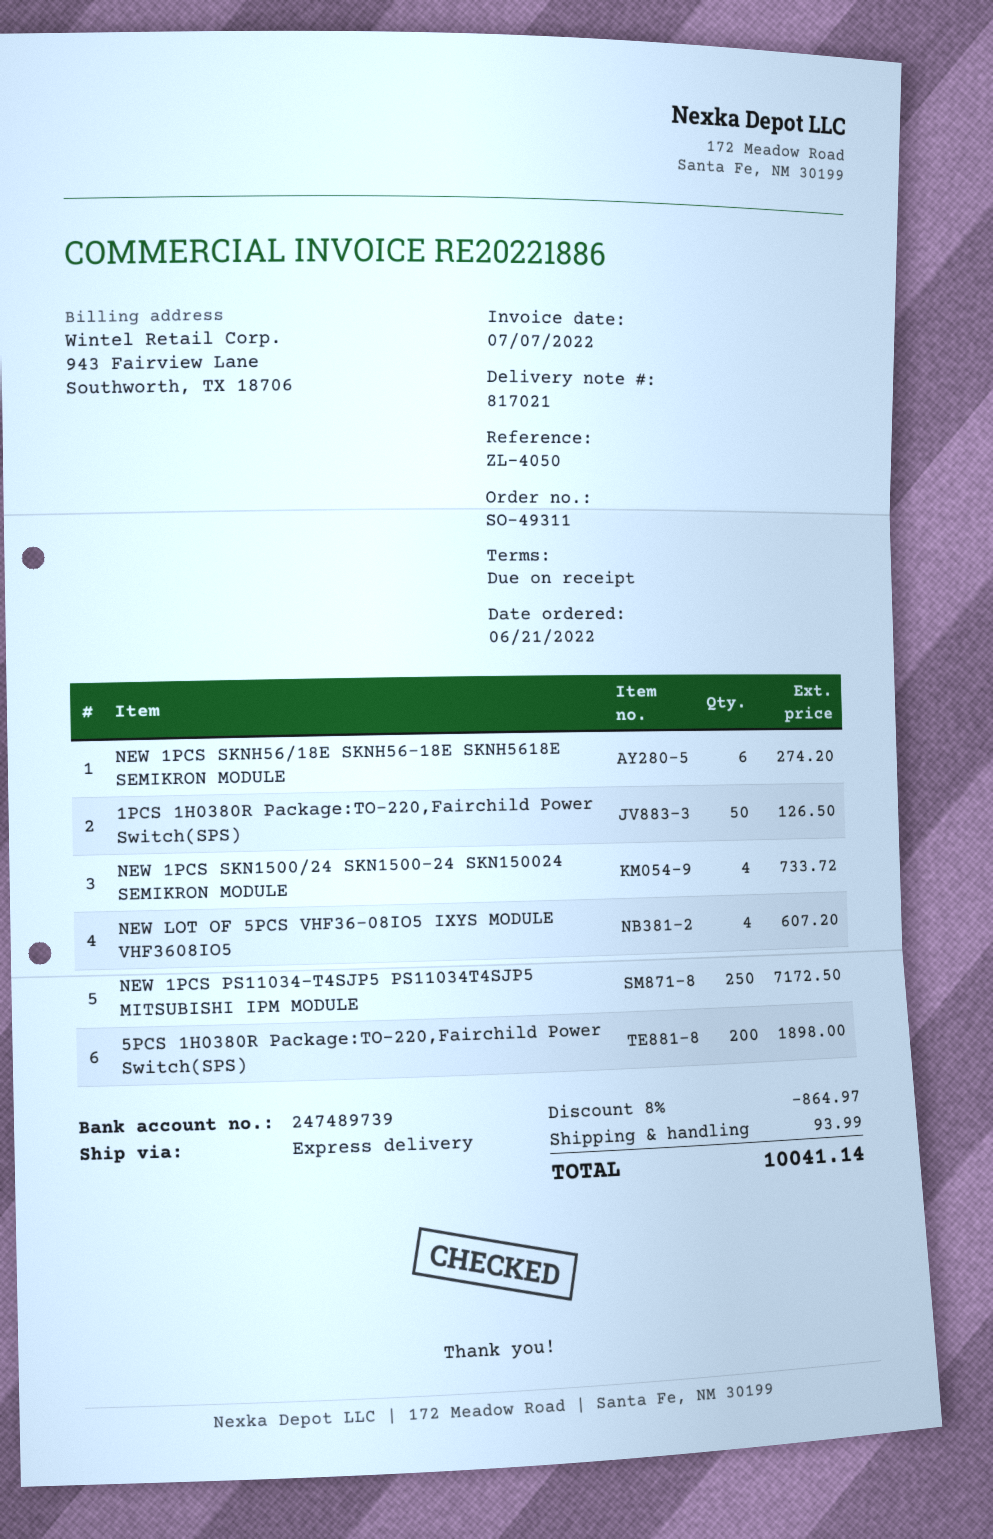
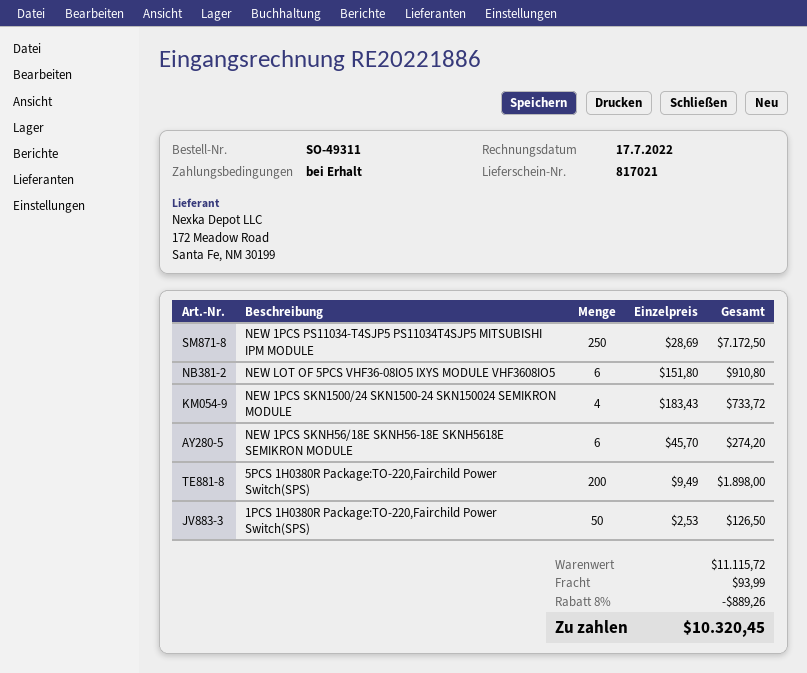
invoice date: 2022-07-07 -> 2022-07-17
NEW LOT OF 5PCS VHF36-08IO5 IXYS MODULE VHF3608IO5: 4 for 607.20 -> 6 for 910.80
discount: 8% = 864.97 -> 8% = 889.26
total: 10041.14 -> 10320.45

